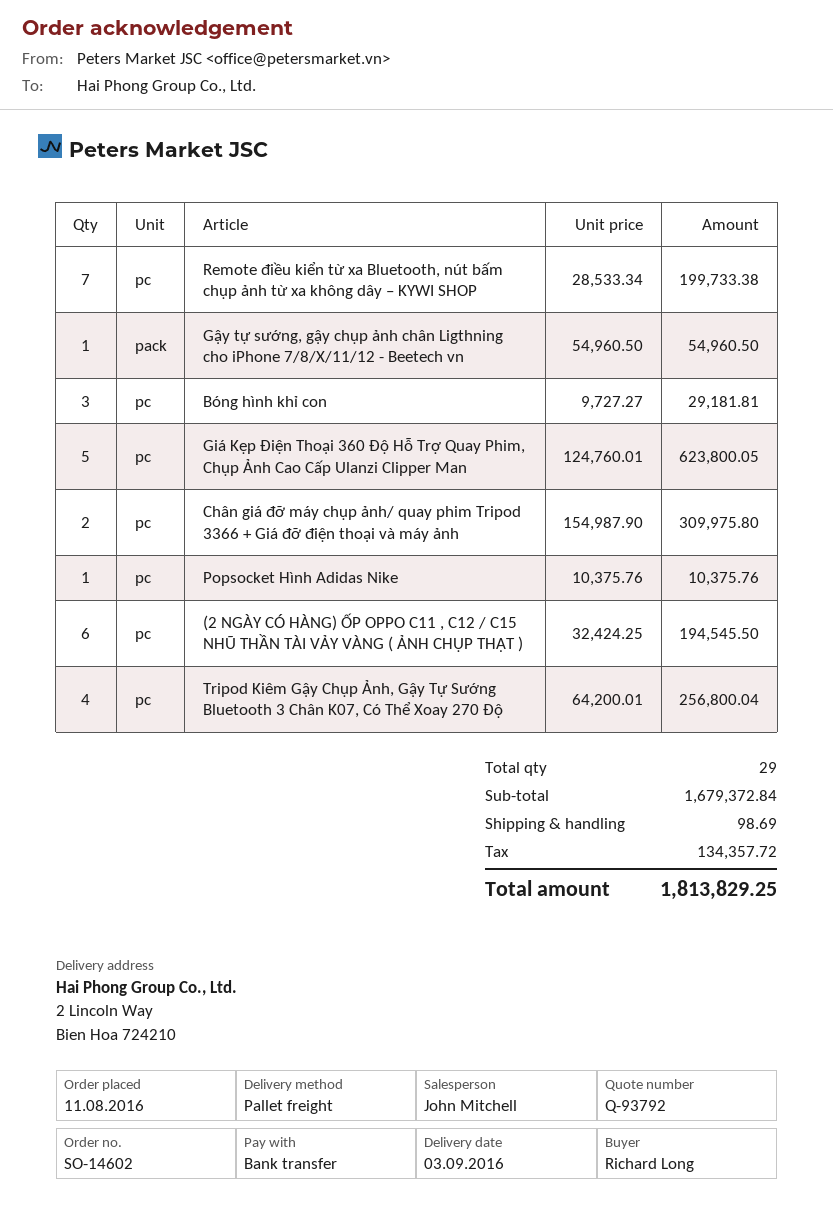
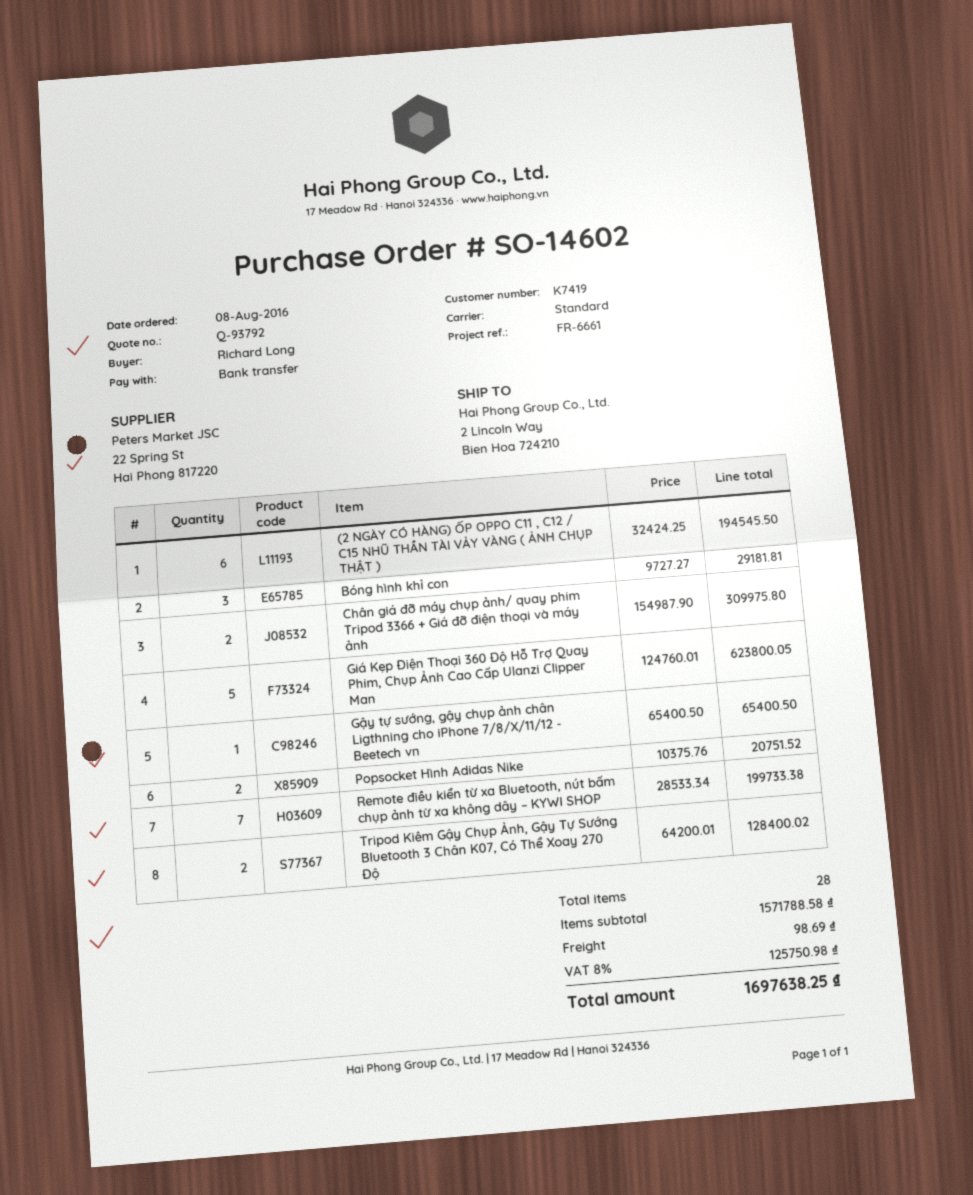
order date: 2016-08-11 -> 2016-08-08
shipping method: pallet freight -> standard
Gậy tự sướng, gậy chụp ảnh chân Ligthning cho iPhone 7/8/X/11/12 - Beetech vn: 1 x 54960.50 = 54960.50 -> 1 x 65400.50 = 65400.50
Popsocket Hình Adidas Nike: 1 x 10375.76 = 10375.76 -> 2 x 10375.76 = 20751.52
Tripod Kiêm Gậy Chụp Ảnh, Gậy Tự Sướng Bluetooth 3 Chân K07, Có Thể Xoay 270 Độ: 4 x 64200.01 = 256800.04 -> 2 x 64200.01 = 128400.02
total quantity: 29 -> 28
subtotal: 1679372.84 -> 1571788.58
tax: 134357.72 -> 125750.98
total: 1813829.25 -> 1697638.25

